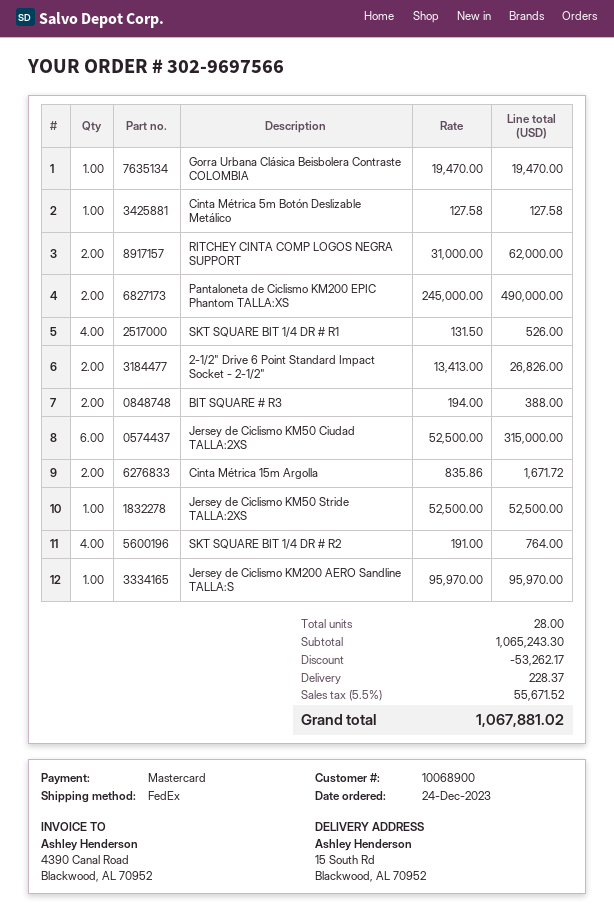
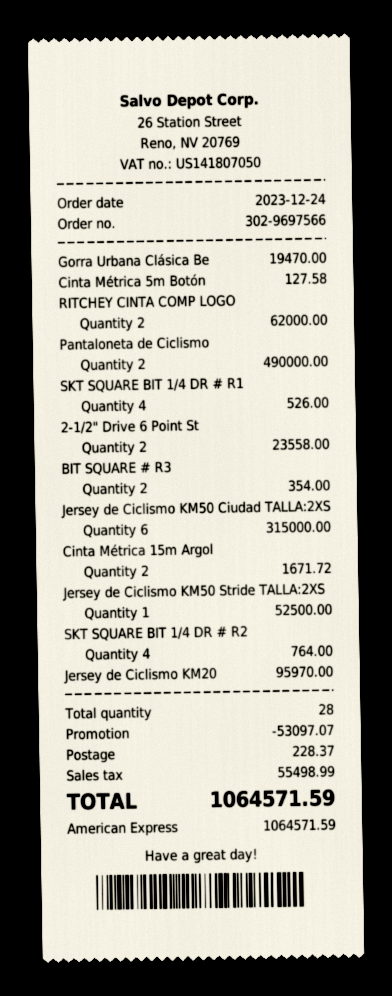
payment method: Mastercard -> American Express
2-1/2" Drive 6 Point Standard Impact Socket - 2-1/2": 2 for 26826.00 -> 2 for 23558.00
BIT SQUARE # R3: 2 for 388.00 -> 2 for 354.00
discount: 53262.17 -> 53097.07
tax: 55671.52 -> 55498.99
total: 1067881.02 -> 1064571.59

